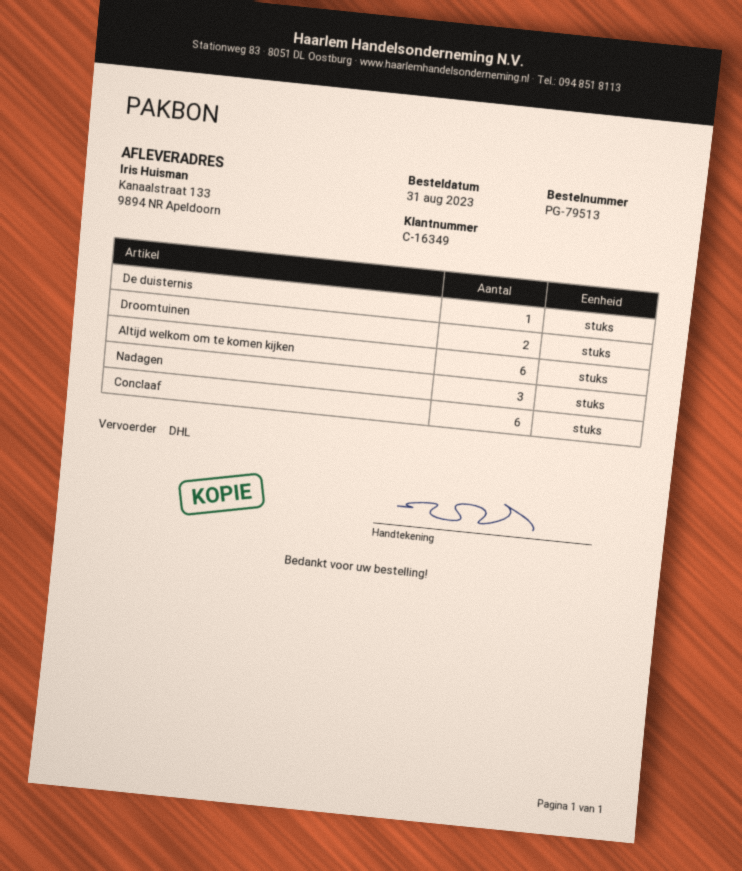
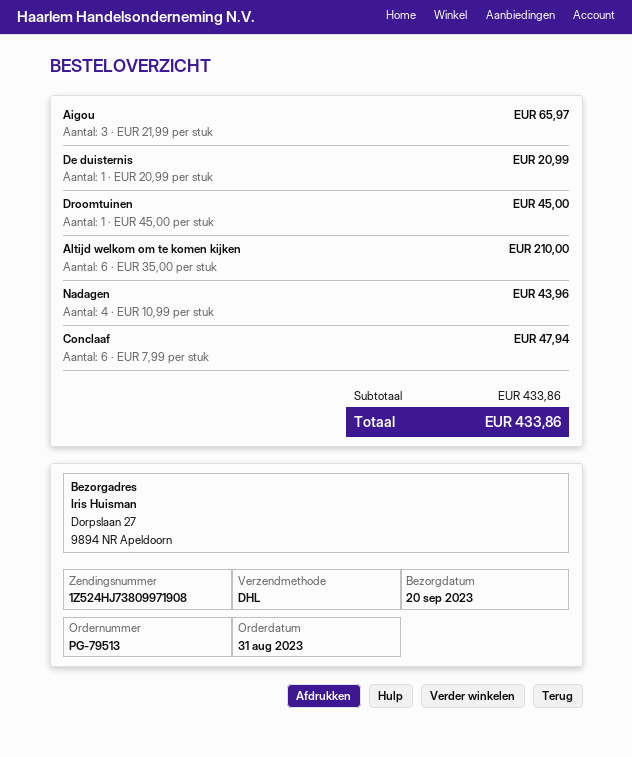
ship to: Kanaalstraat 133, 9894 NR Apeldoorn -> Dorpslaan 27, 9894 NR Apeldoorn
Droomtuinen: 2 -> 1
Nadagen: 3 -> 4
Aigou: none -> 3

